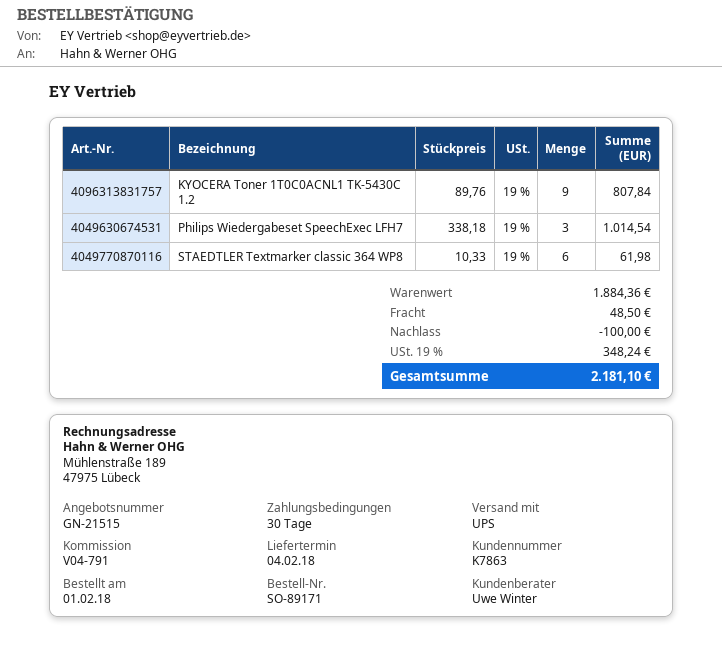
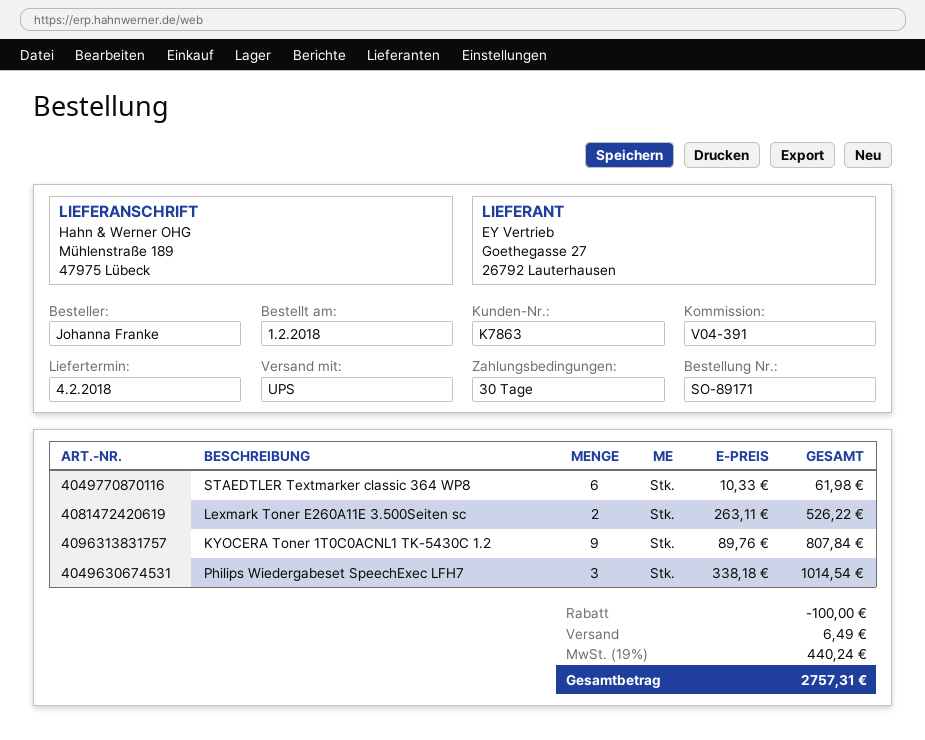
reference: V04-791 -> V04-391
Lexmark Toner E260A11E 3.500Seiten sc: none -> 2 x 263.11 = 526.22
shipping: 48.50 -> 6.49
tax: 19% = 348.24 -> 19% = 440.24
total: 2181.10 -> 2757.31

